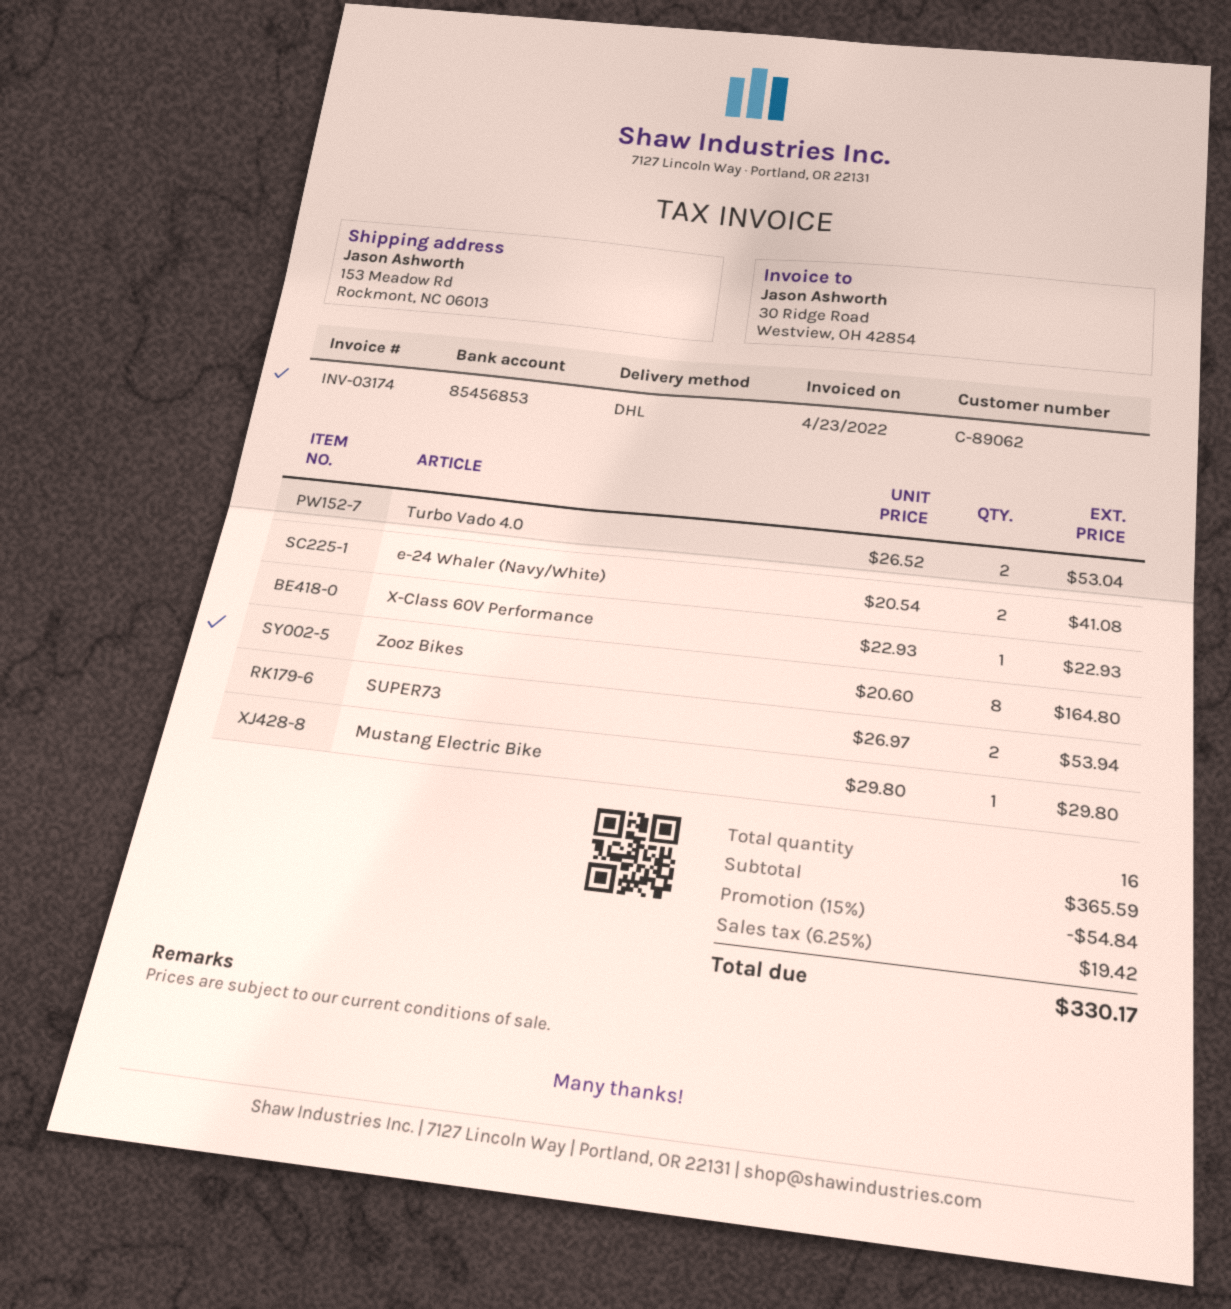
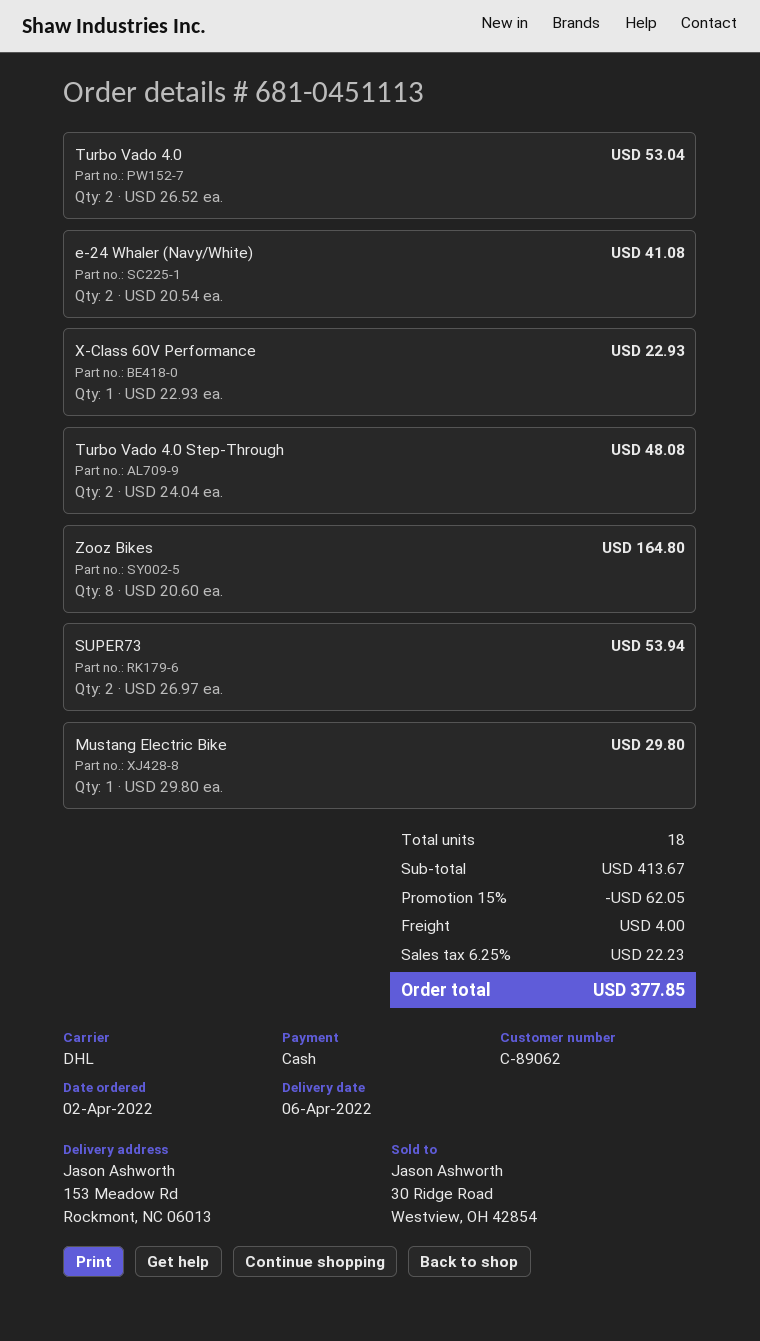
Turbo Vado 4.0 Step-Through: none -> 2 x 24.04 = 48.08
total quantity: 16 -> 18
subtotal: 365.59 -> 413.67
discount: 15% = 54.84 -> 15% = 62.05
shipping: none -> 4.00
tax: 6.25% = 19.42 -> 6.25% = 22.23
total: 330.17 -> 377.85

